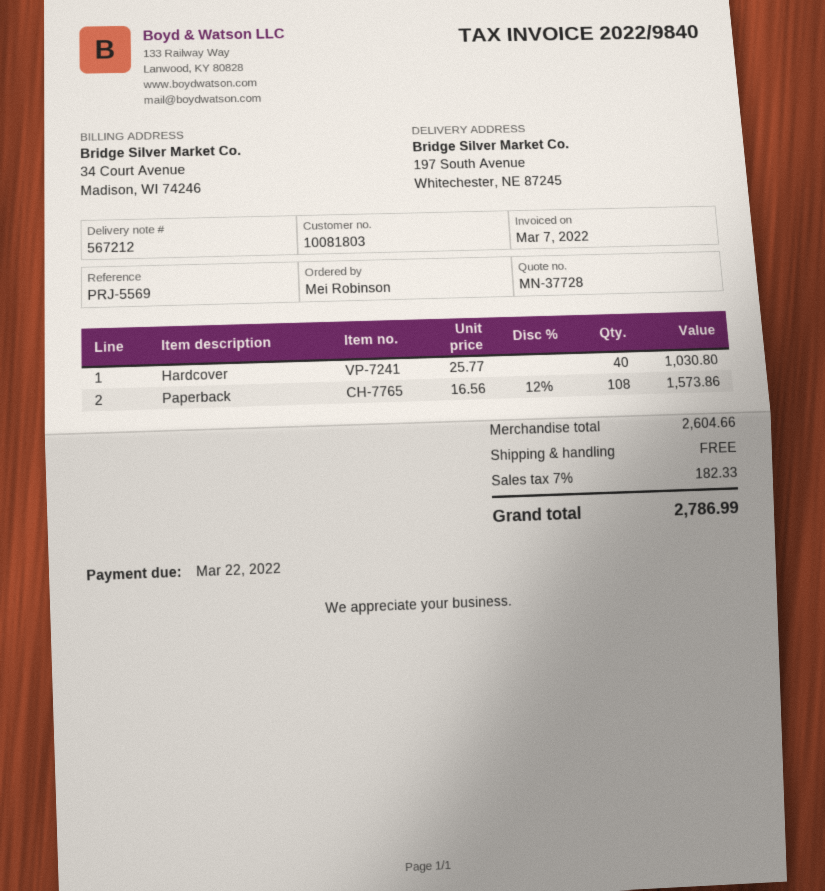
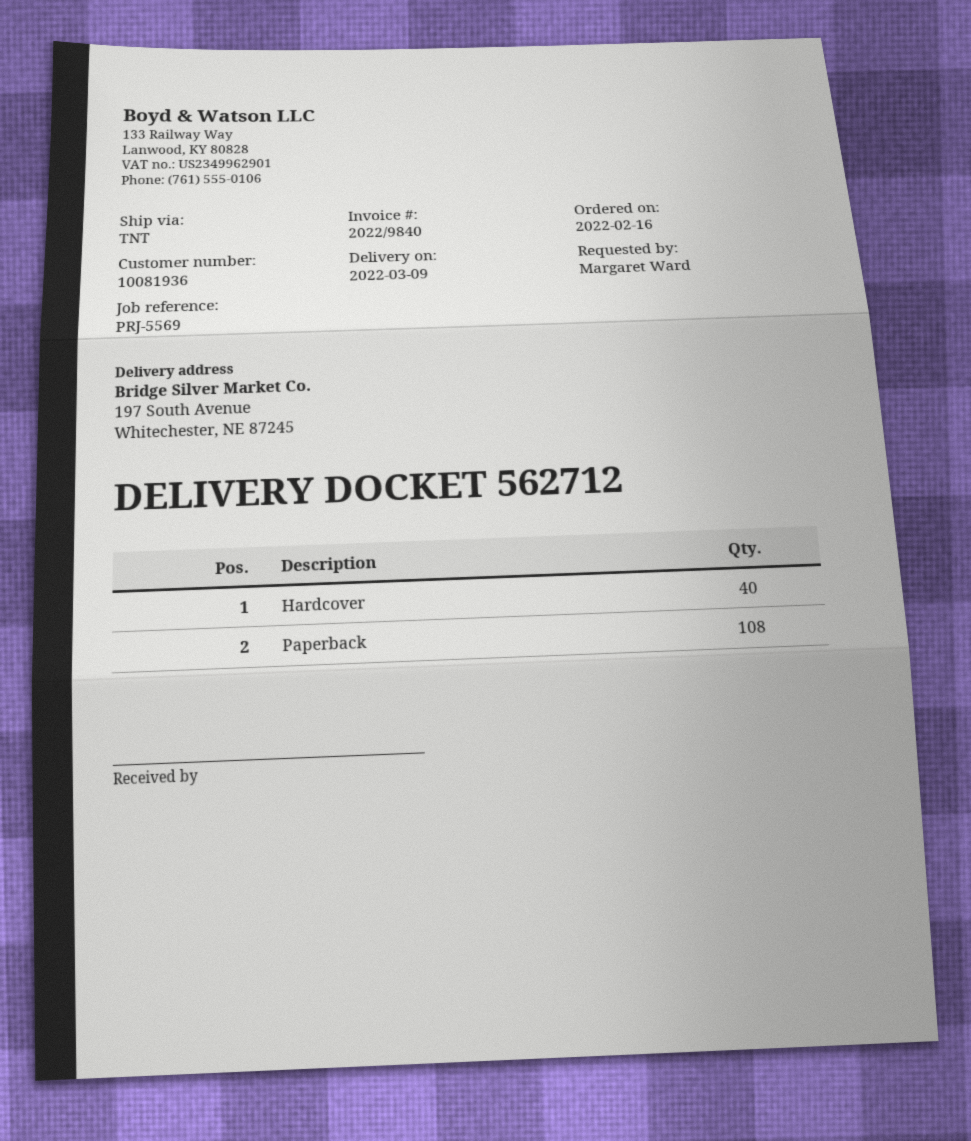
delivery note number: 567212 -> 562712
customer number: 10081803 -> 10081936
ordered by: Mei Robinson -> Margaret Ward

